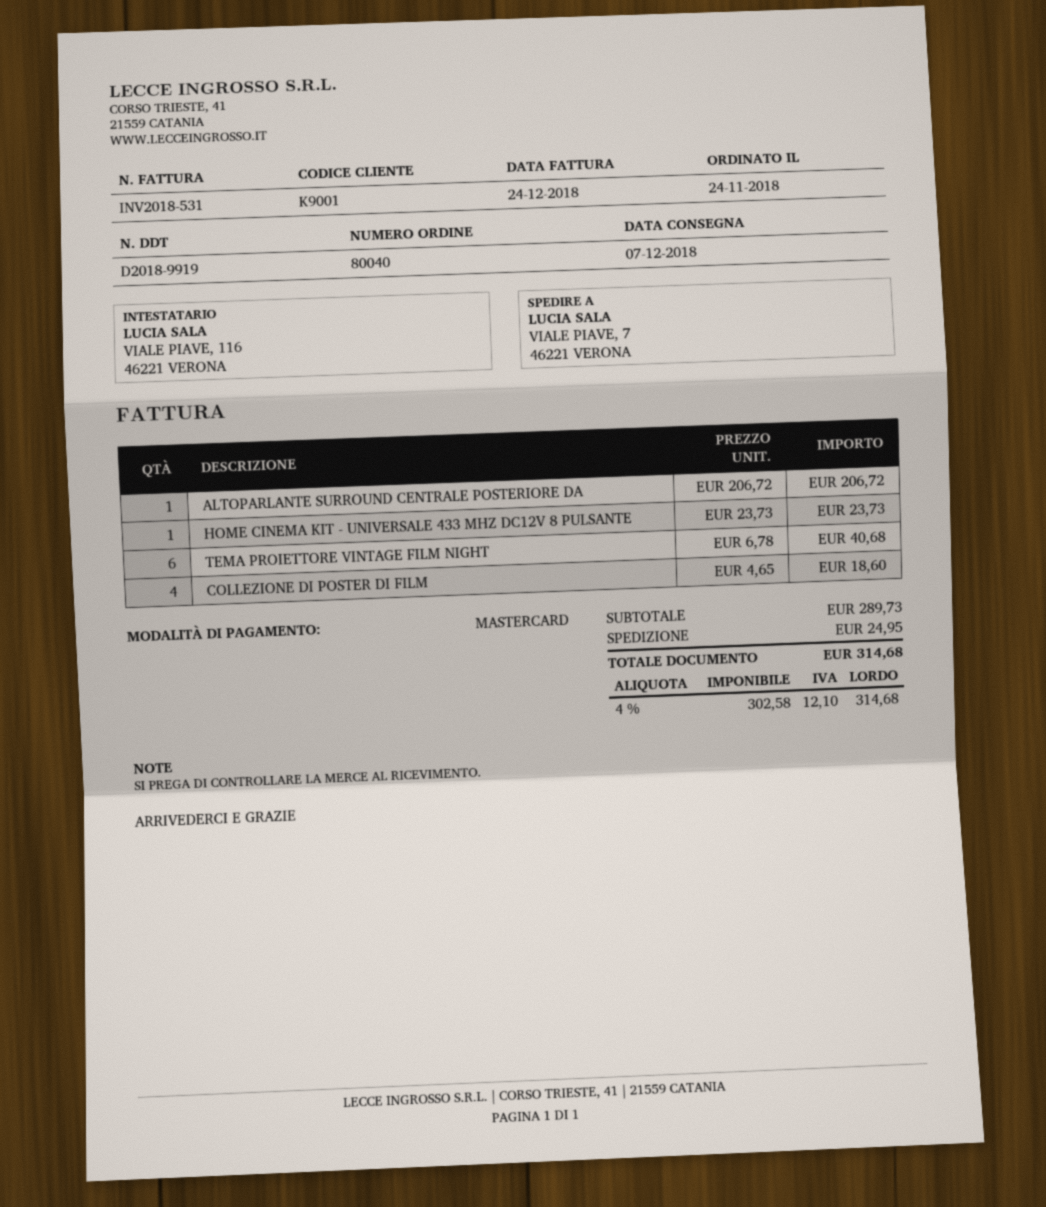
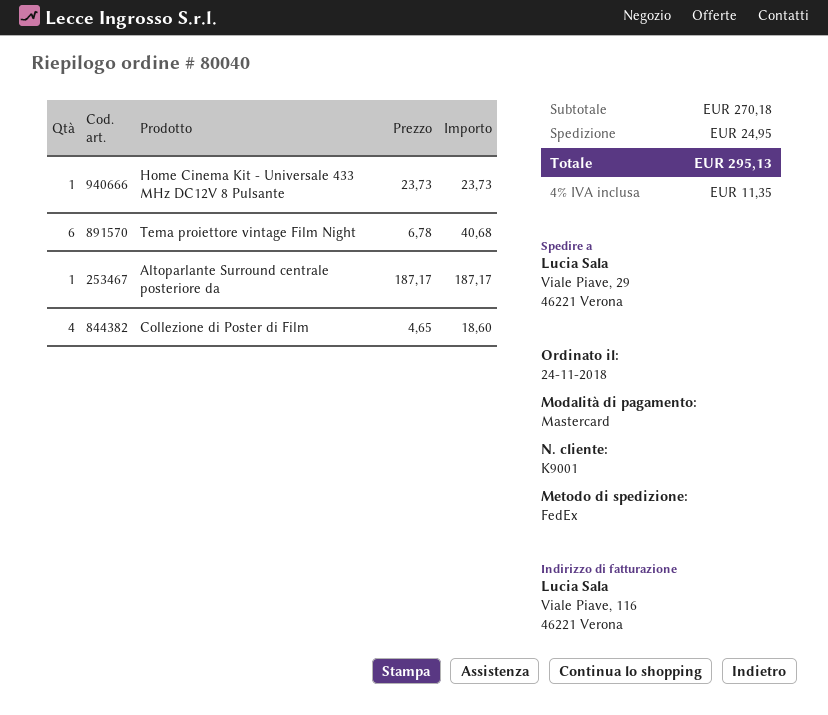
ship to: VIALE PIAVE, 7, 46221 VERONA -> Viale Piave, 29, 46221 Verona
ALTOPARLANTE SURROUND CENTRALE POSTERIORE DA: 1 x 206.72 = 206.72 -> 1 x 187.17 = 187.17
subtotal: 289.73 -> 270.18
tax: 4% = 12.10 -> 4% = 11.35
total: 314.68 -> 295.13

